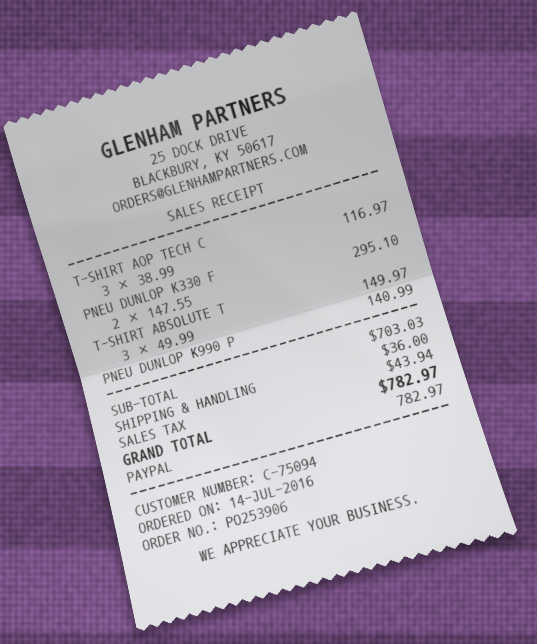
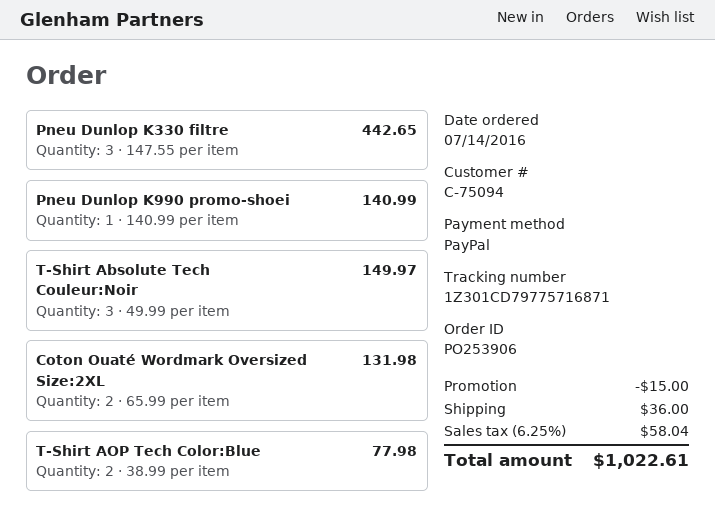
T-SHIRT AOP TECH C: 3 x 38.99 = 116.97 -> 2 x 38.99 = 77.98
PNEU DUNLOP K330 F: 2 x 147.55 = 295.10 -> 3 x 147.55 = 442.65
Coton Ouaté Wordmark Oversized Size:2XL: none -> 2 x 65.99 = 131.98
discount: none -> 15.00
tax: 43.94 -> 58.04
total: 782.97 -> 1022.61

